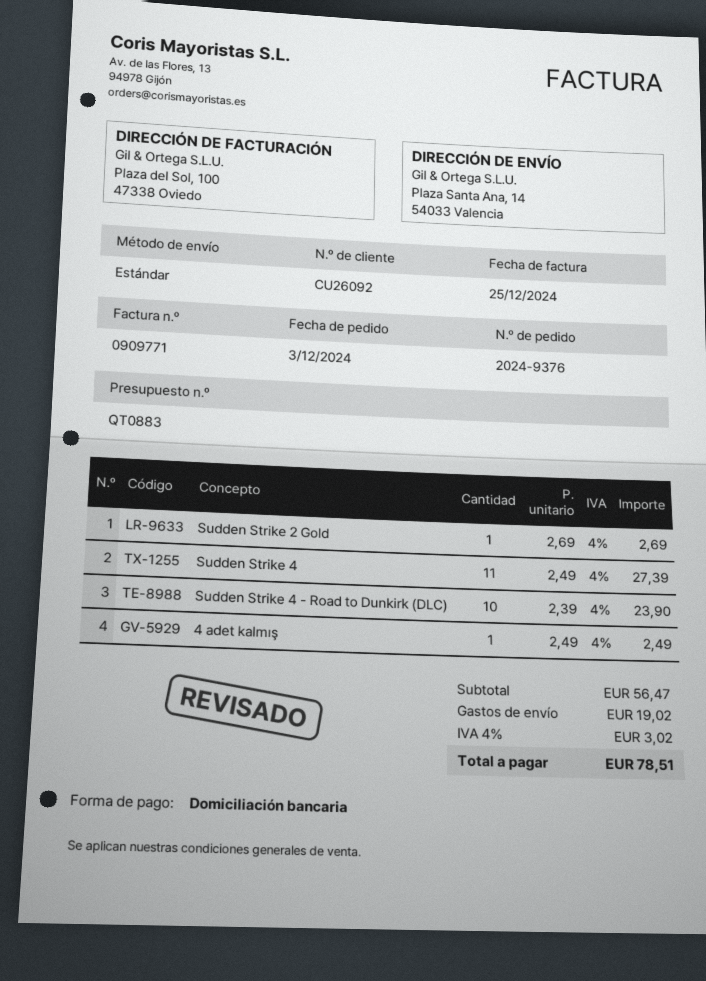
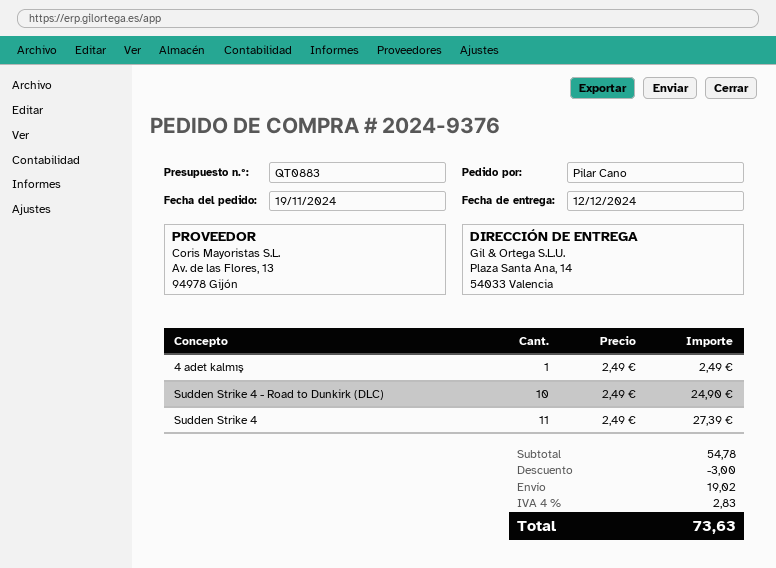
order date: 2024-12-03 -> 2024-11-19
Sudden Strike 2 Gold: 1 x 2.69 = 2.69 -> none
Sudden Strike 4 - Road to Dunkirk (DLC): 10 x 2.39 = 23.90 -> 10 x 2.49 = 24.90
subtotal: 56.47 -> 54.78
discount: none -> 3.00
tax: 4% = 3.02 -> 4% = 2.83
total: 78.51 -> 73.63

